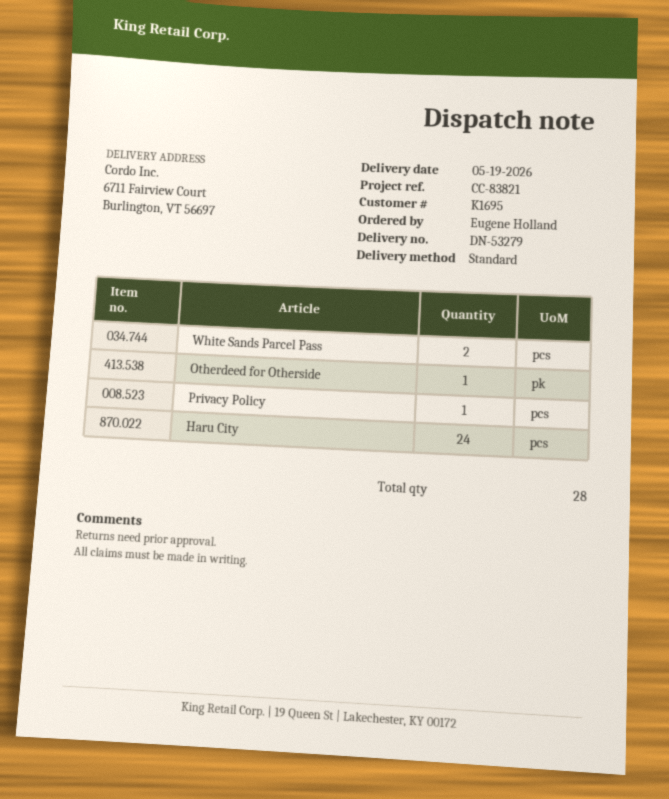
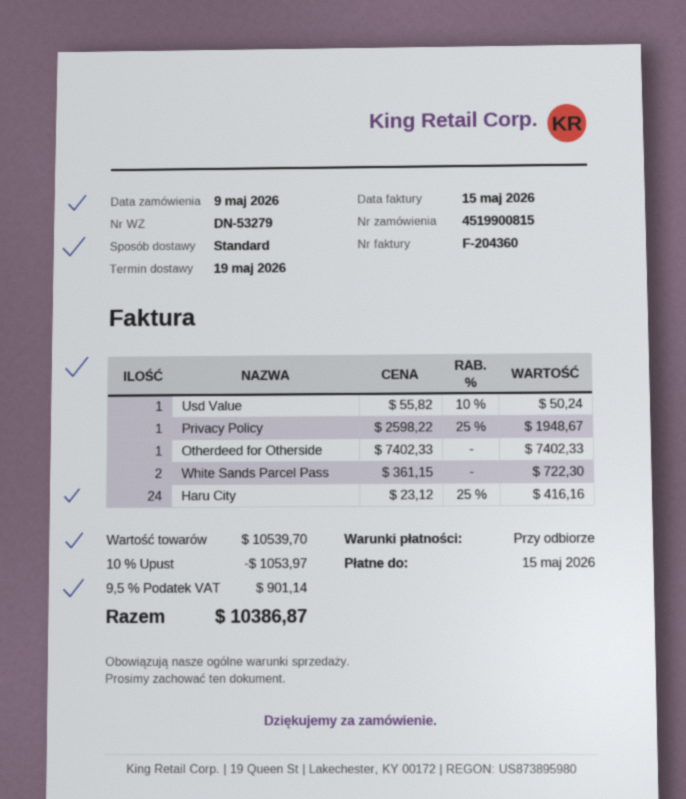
Usd Value: none -> 1

